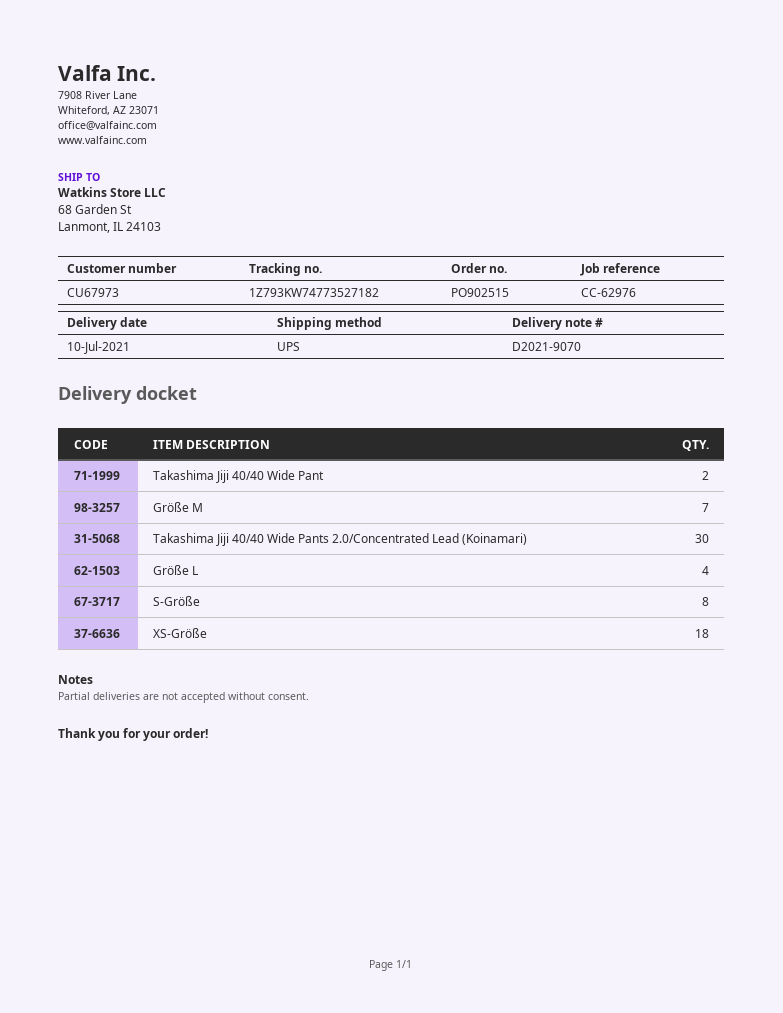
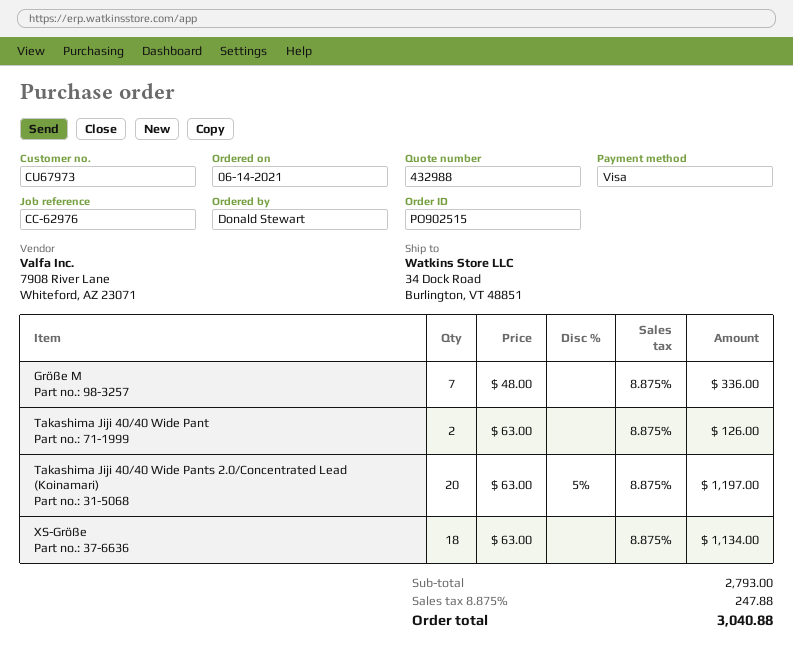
ship to: 68 Garden St, Lanmont, IL 24103 -> 34 Dock Road, Burlington, VT 48851
Takashima Jiji 40/40 Wide Pants 2.0/Concentrated Lead (Koinamari): 30 -> 20
Größe L: 4 -> none
S-Größe: 8 -> none

